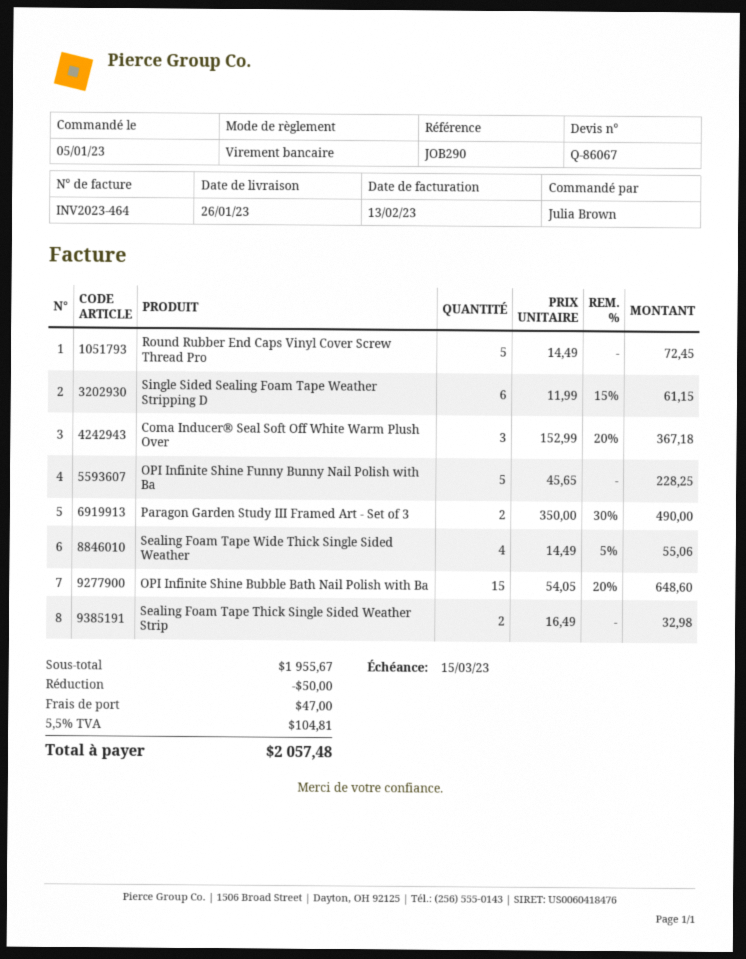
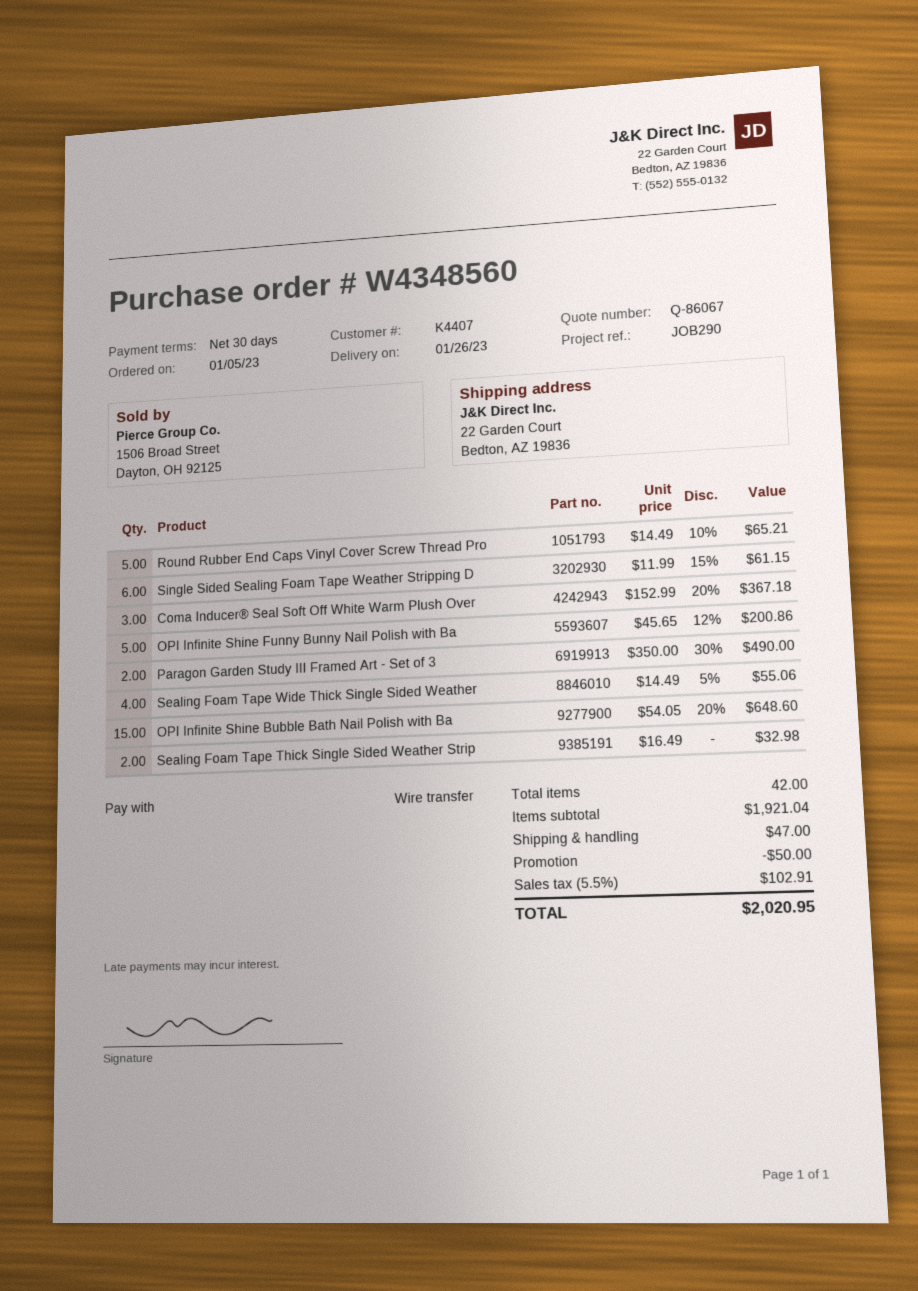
Round Rubber End Caps Vinyl Cover Screw Thread Pro: 5 x 14.49 = 72.45 -> 5 x 14.49 - 10% = 65.21
OPI Infinite Shine Funny Bunny Nail Polish with Ba: 5 x 45.65 = 228.25 -> 5 x 45.65 - 12% = 200.86
subtotal: 1955.67 -> 1921.04
tax: 5.5% = 104.81 -> 5.5% = 102.91
total: 2057.48 -> 2020.95

